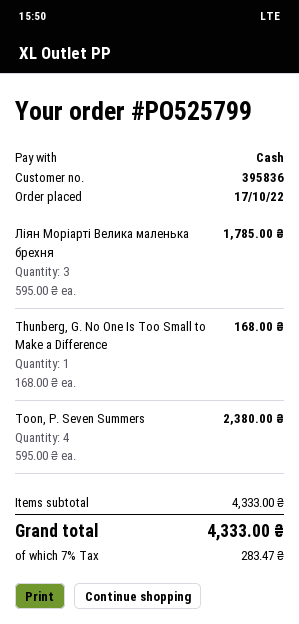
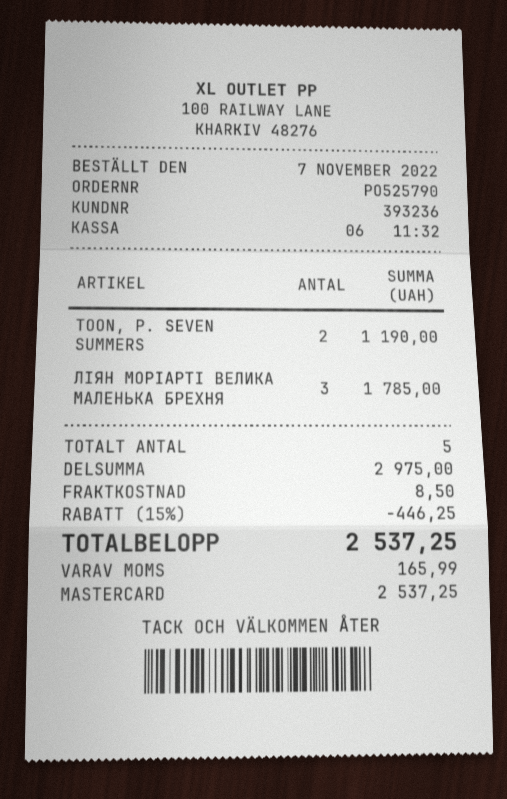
order number: PO525799 -> PO525790
order date: 2022-10-17 -> 2022-11-07
customer number: 395836 -> 393236
payment method: cash -> Mastercard
Thunberg, G. No One Is Too Small to Make a Difference: 1 for 168.00 -> none
Toon, P. Seven Summers: 4 for 2380.00 -> 2 for 1190.00
subtotal: 4333.00 -> 2975.00
discount: none -> 15% = 446.25
shipping: none -> 8.50
tax: 283.47 -> 165.99
total: 4333.00 -> 2537.25

